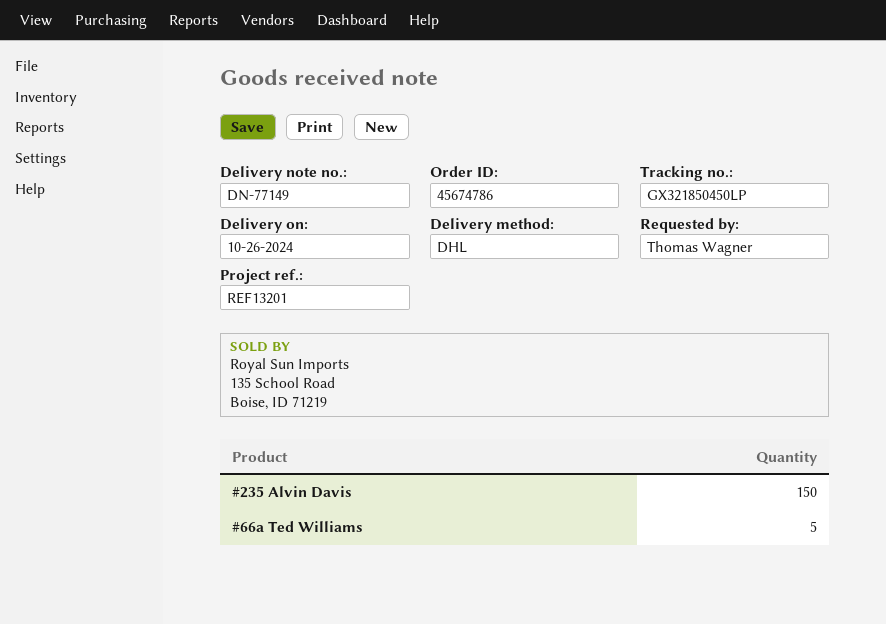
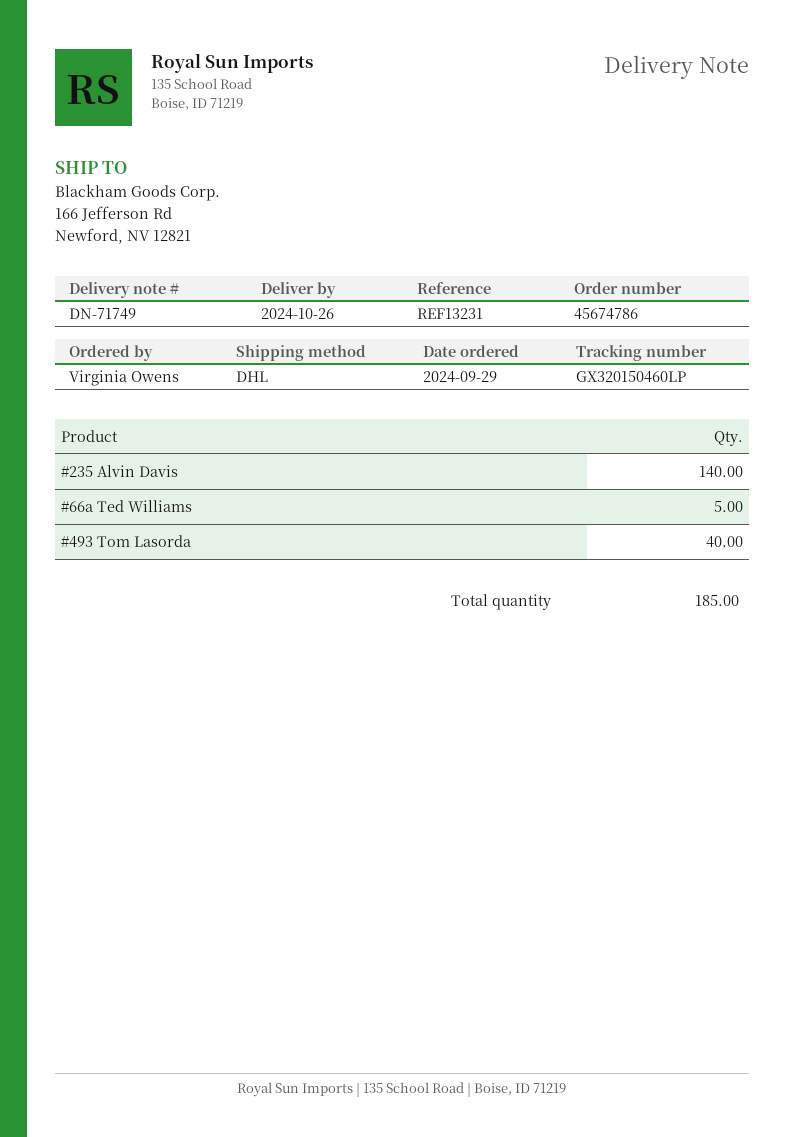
delivery note number: DN-77149 -> DN-71749
reference: REF13201 -> REF13231
ordered by: Thomas Wagner -> Virginia Owens
tracking number: GX321850450LP -> GX320150460LP
#235 Alvin Davis: 150 -> 140
#493 Tom Lasorda: none -> 40

